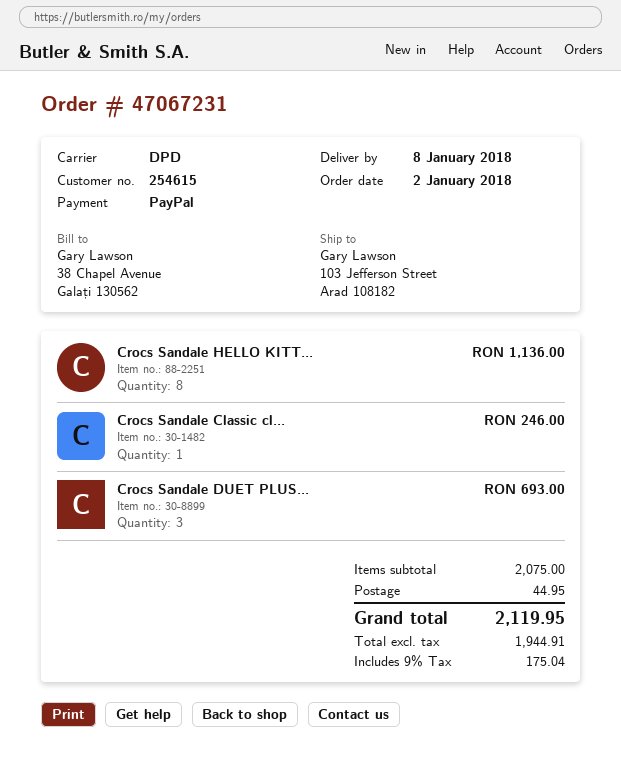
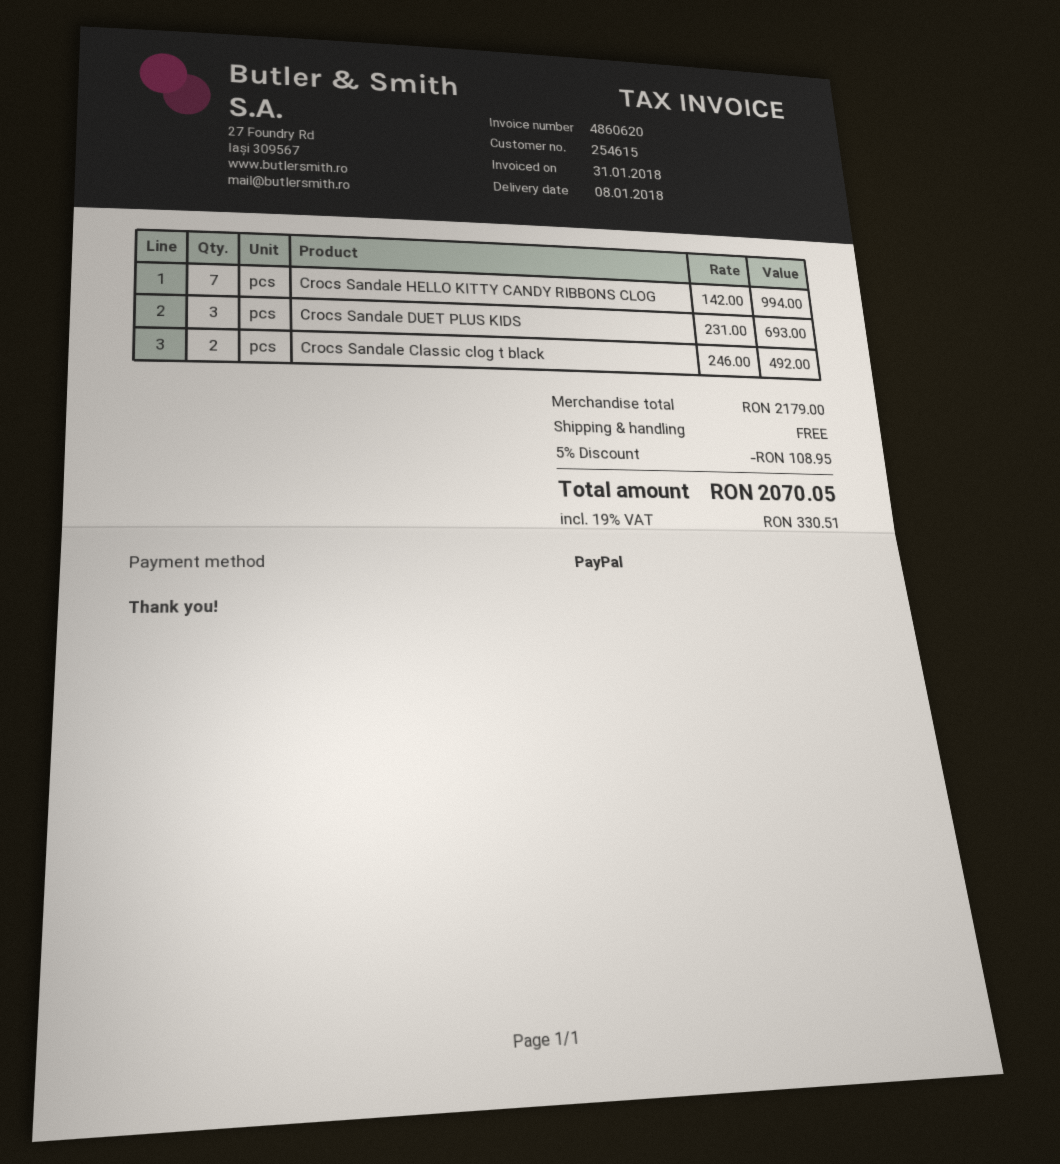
Crocs Sandale HELLO KITT...: 8 for 1136.00 -> 7 for 994.00
Crocs Sandale Classic cl...: 1 for 246.00 -> 2 for 492.00
subtotal: 2075.00 -> 2179.00
discount: none -> 5% = 108.95
shipping: 44.95 -> 0.00
tax: 9% = 175.04 -> 19% = 330.51
total: 2119.95 -> 2070.05

